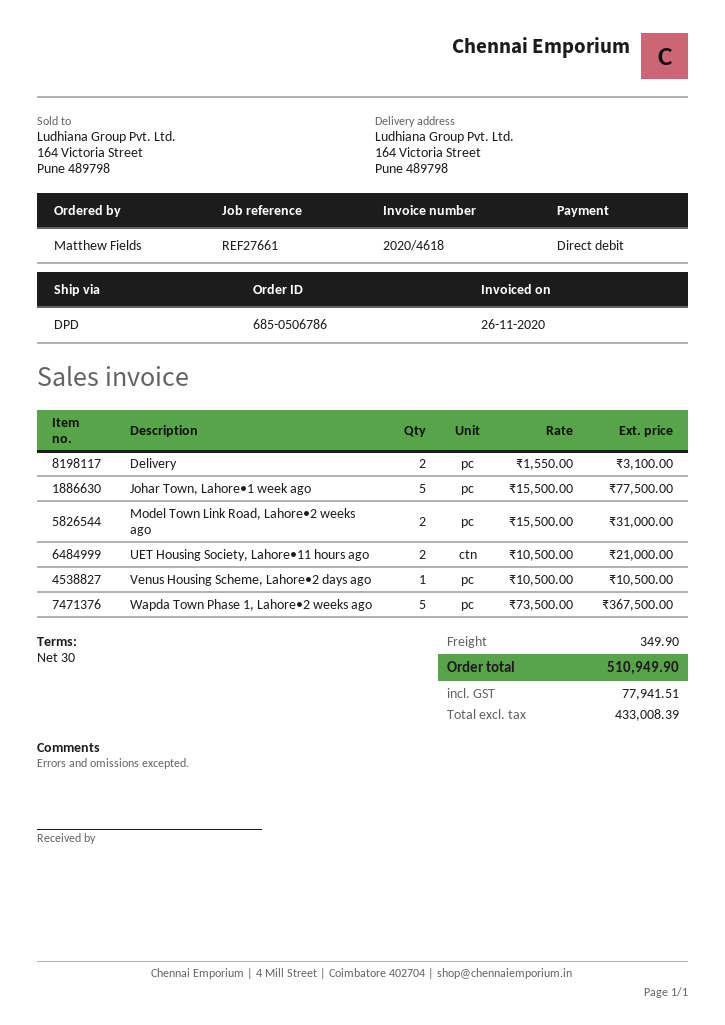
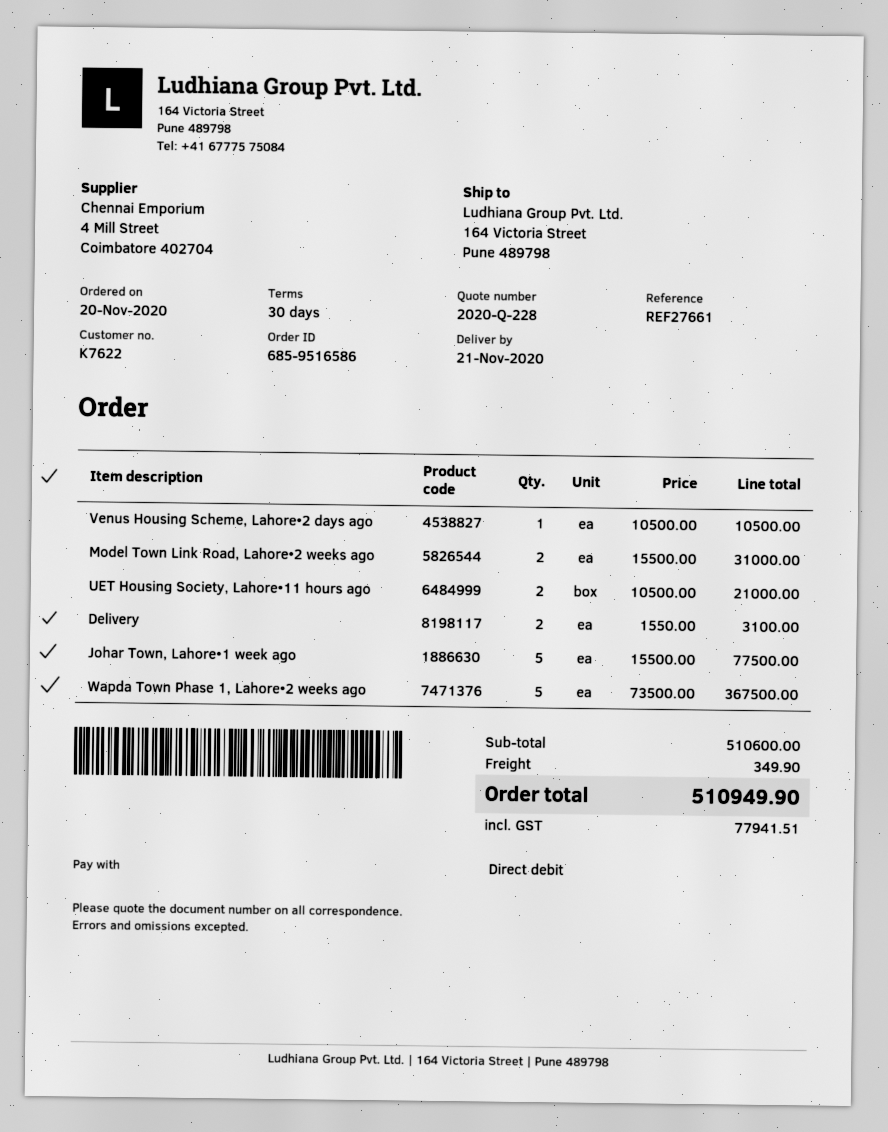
order number: 685-0506786 -> 685-9516586

